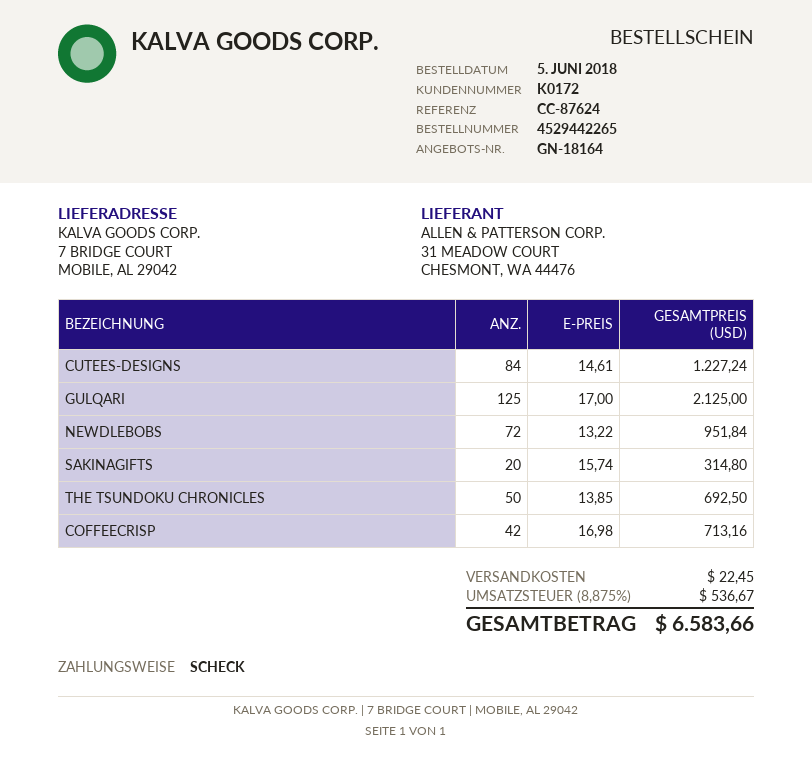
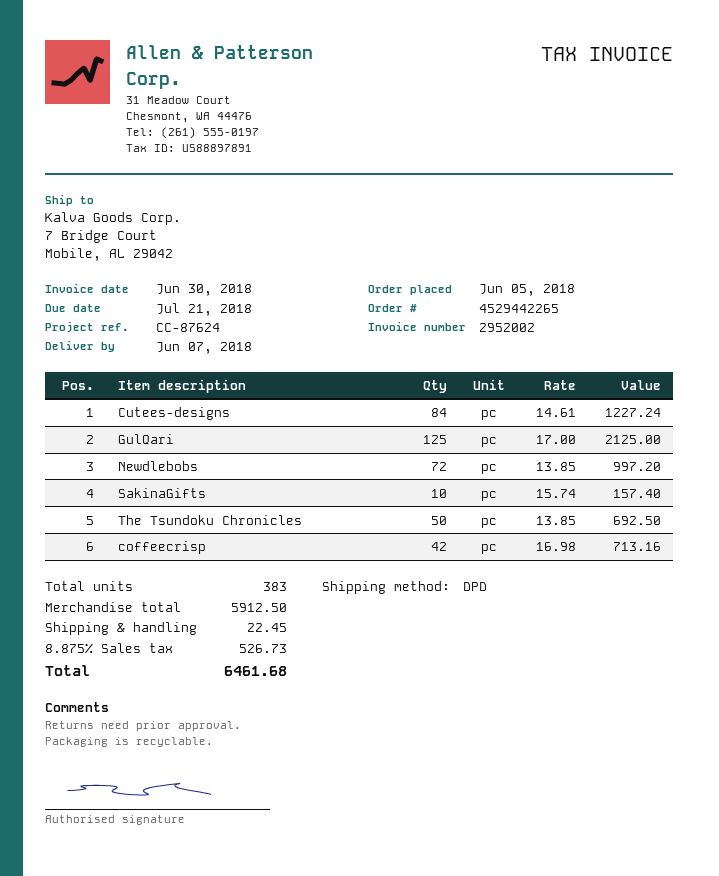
NEWDLEBOBS: 72 x 13.22 = 951.84 -> 72 x 13.85 = 997.20
SAKINAGIFTS: 20 x 15.74 = 314.80 -> 10 x 15.74 = 157.40
tax: 8.875% = 536.67 -> 8.875% = 526.73
total: 6583.66 -> 6461.68

